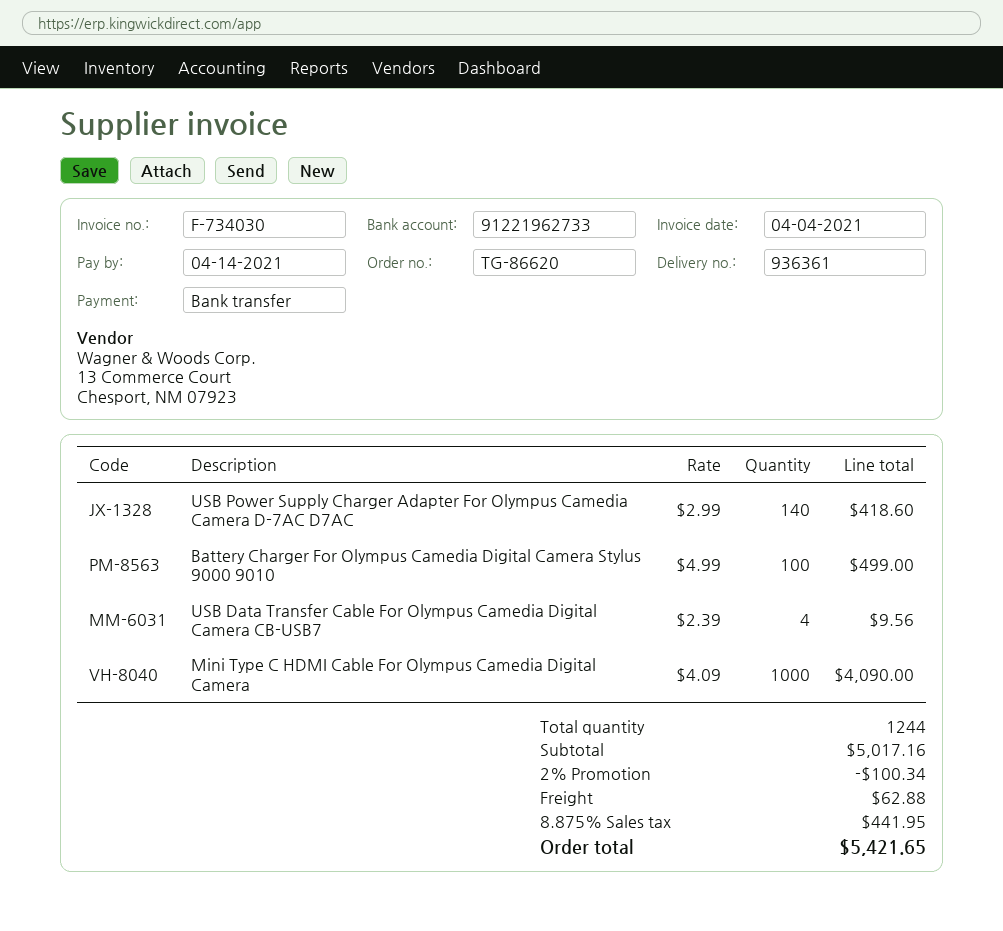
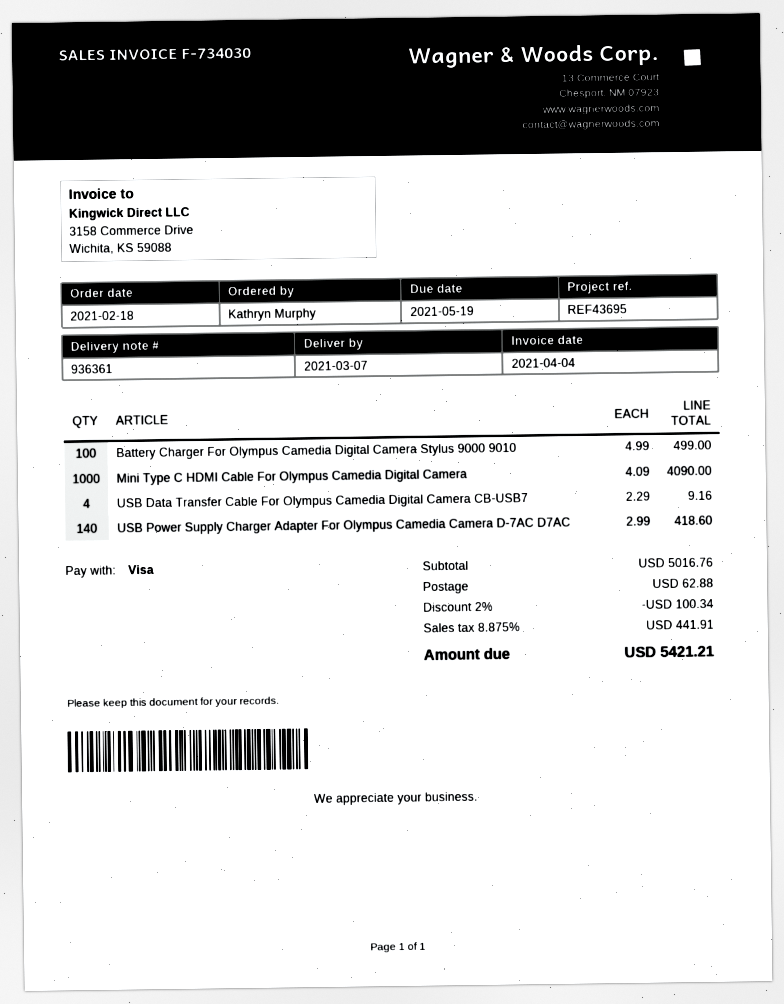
due date: 2021-04-14 -> 2021-05-19
payment method: bank transfer -> Visa
USB Data Transfer Cable For Olympus Camedia Digital Camera CB-USB7: 4 x 2.39 = 9.56 -> 4 x 2.29 = 9.16
subtotal: 5017.16 -> 5016.76
tax: 8.875% = 441.95 -> 8.875% = 441.91
total: 5421.65 -> 5421.21

